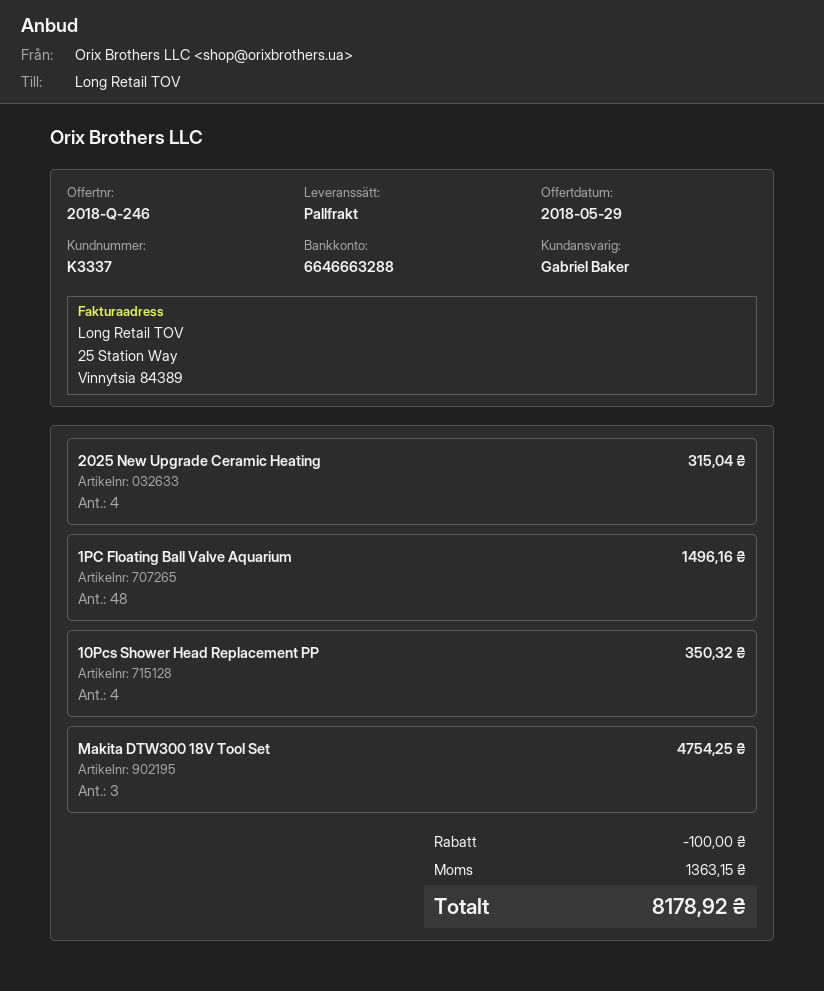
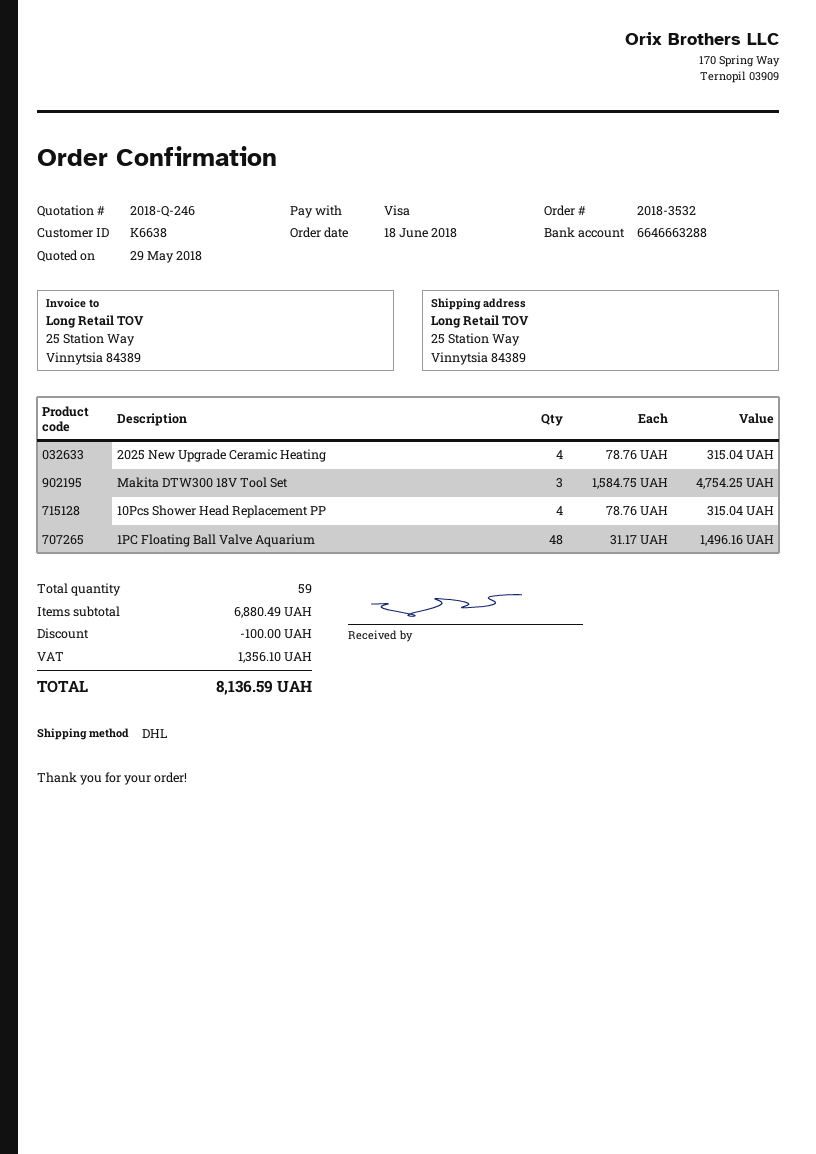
customer number: K3337 -> K6638
shipping method: pallet freight -> DHL
10Pcs Shower Head Replacement PP: 4 for 350.32 -> 4 for 315.04
tax: 1363.15 -> 1356.10
total: 8178.92 -> 8136.59

